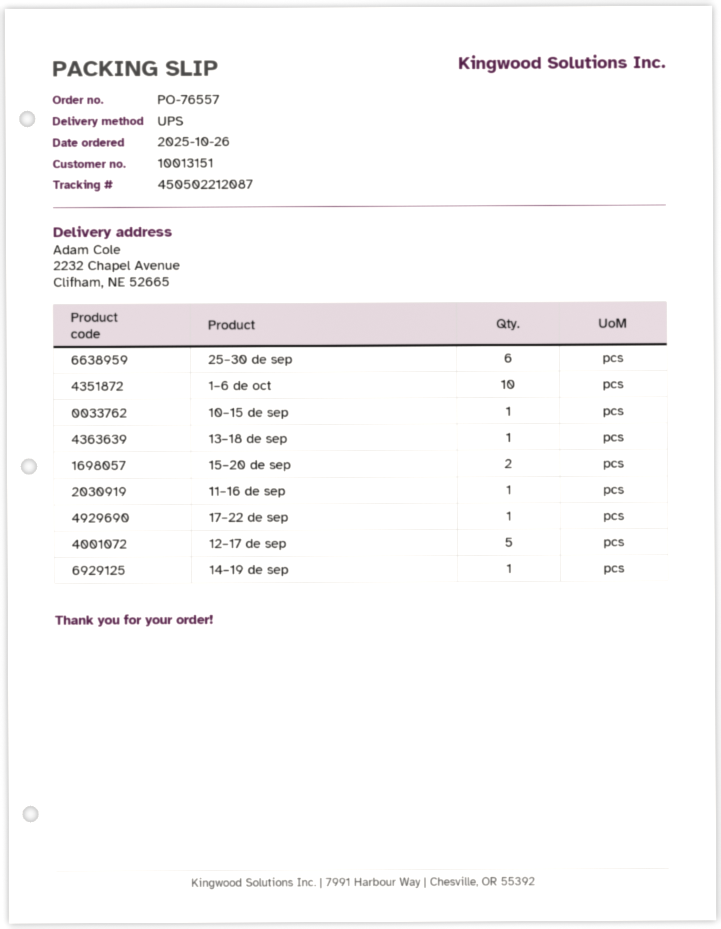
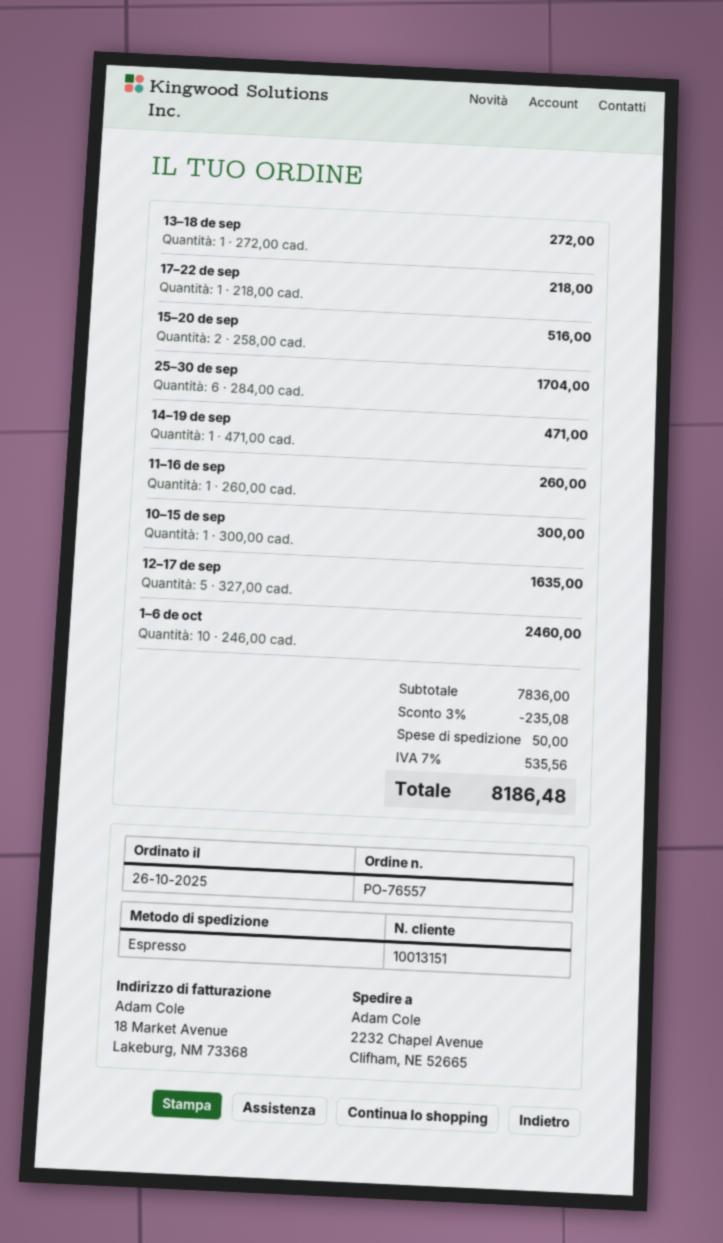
shipping method: UPS -> express

